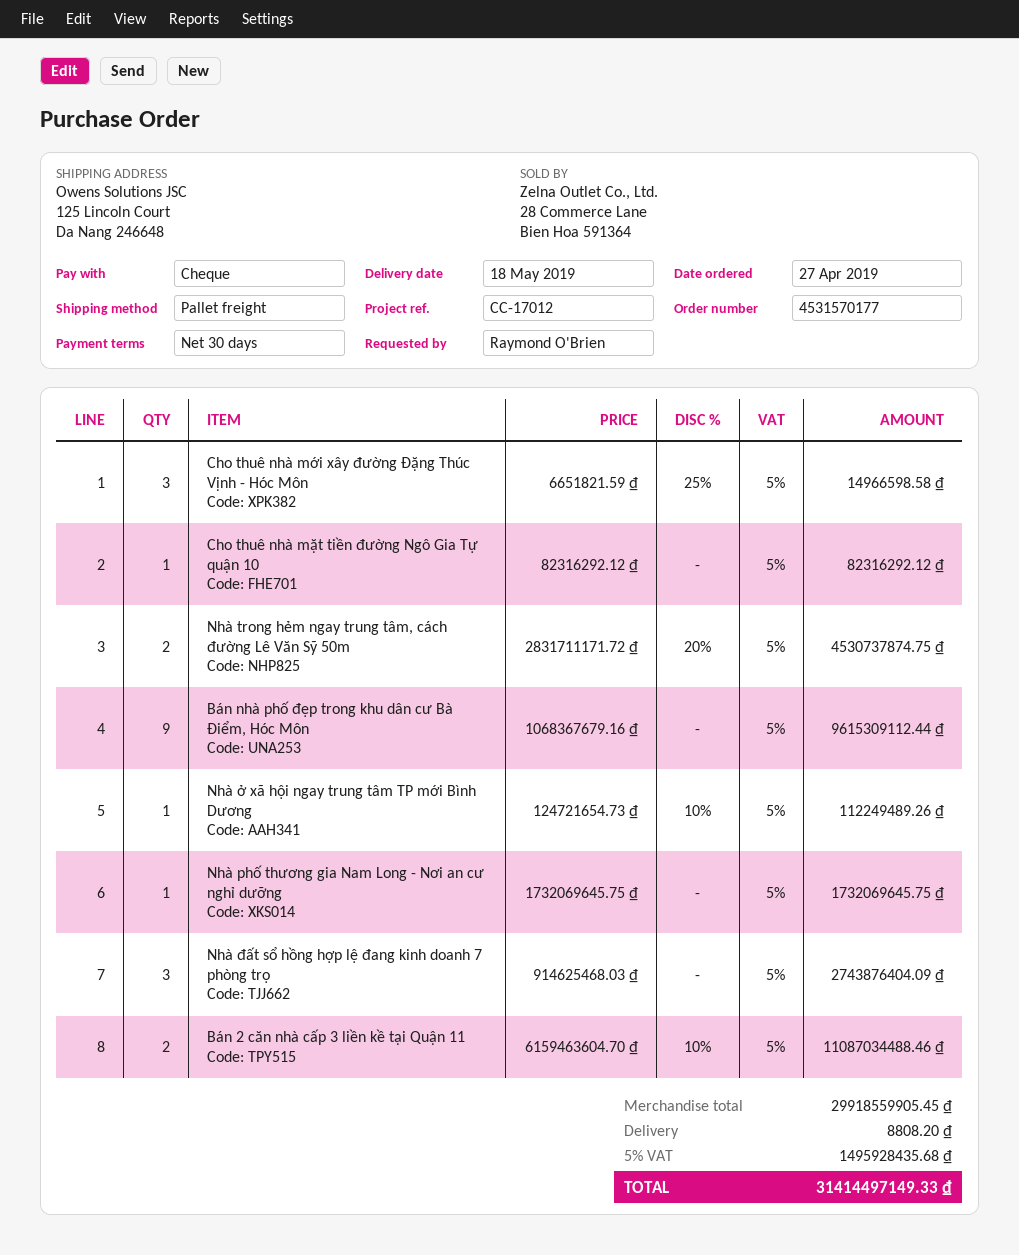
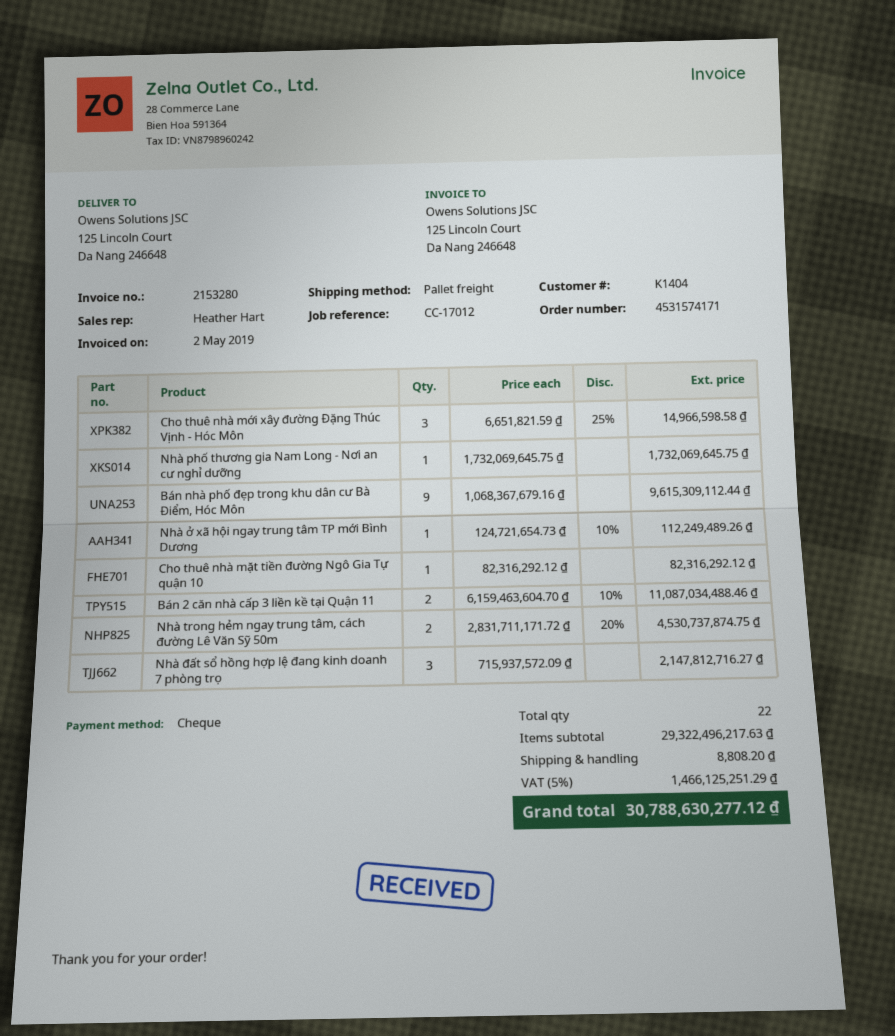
order number: 4531570177 -> 4531574171
Nhà đất sổ hồng hợp lệ đang kinh doanh 7 phòng trọ: 3 x 914625468.03 = 2743876404.09 -> 3 x 715937572.09 = 2147812716.27
subtotal: 29918559905.45 -> 29322496217.63
tax: 5% = 1495928435.68 -> 5% = 1466125251.29
total: 31414497149.33 -> 30788630277.12

